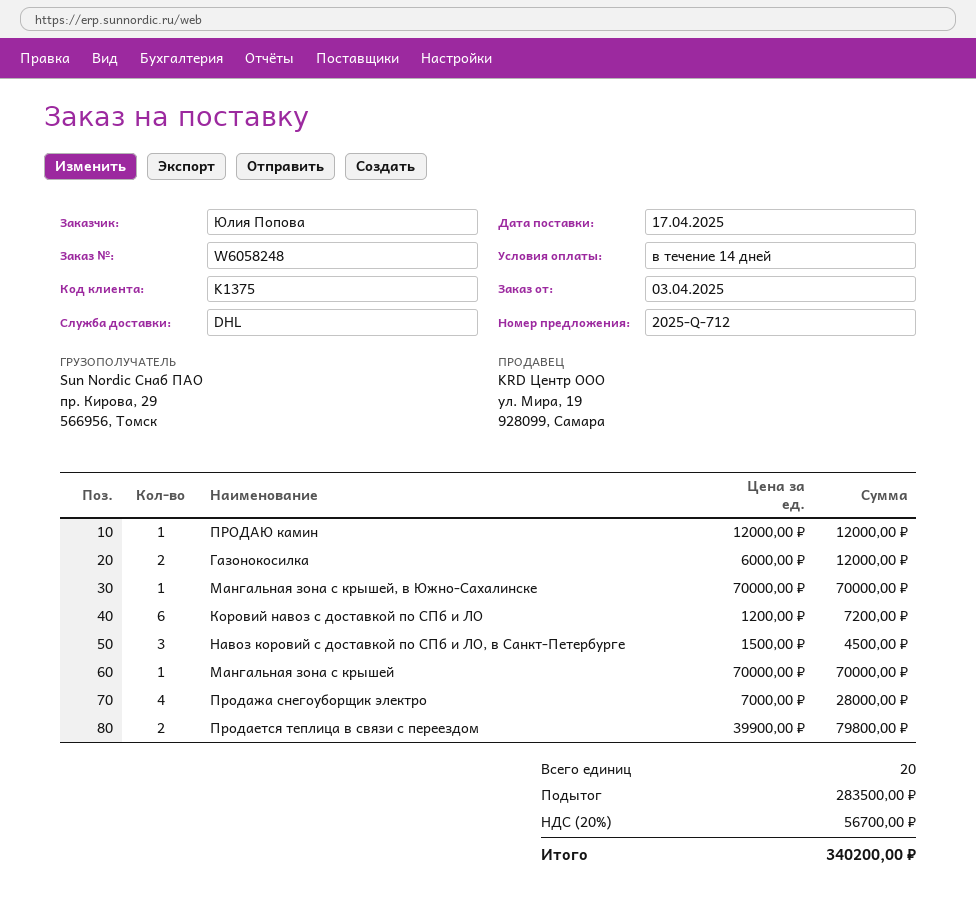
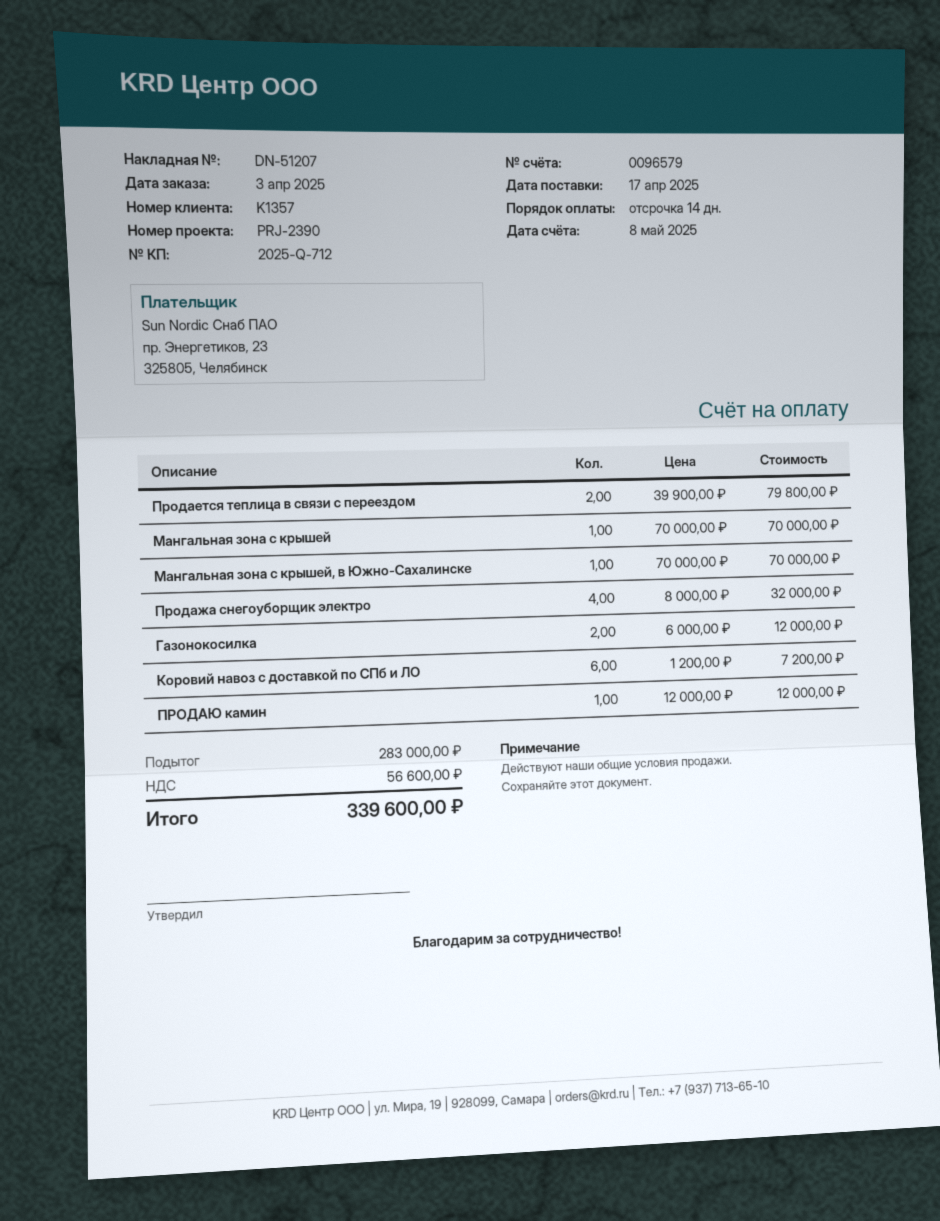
customer number: K1375 -> K1357
Навоз коровий с доставкой по СПб и ЛО, в Санкт-Петербурге: 3 x 1500.00 = 4500.00 -> none
Продажа снегоуборщик электро: 4 x 7000.00 = 28000.00 -> 4 x 8000.00 = 32000.00
subtotal: 283500.00 -> 283000.00
tax: 56700.00 -> 56600.00
total: 340200.00 -> 339600.00

